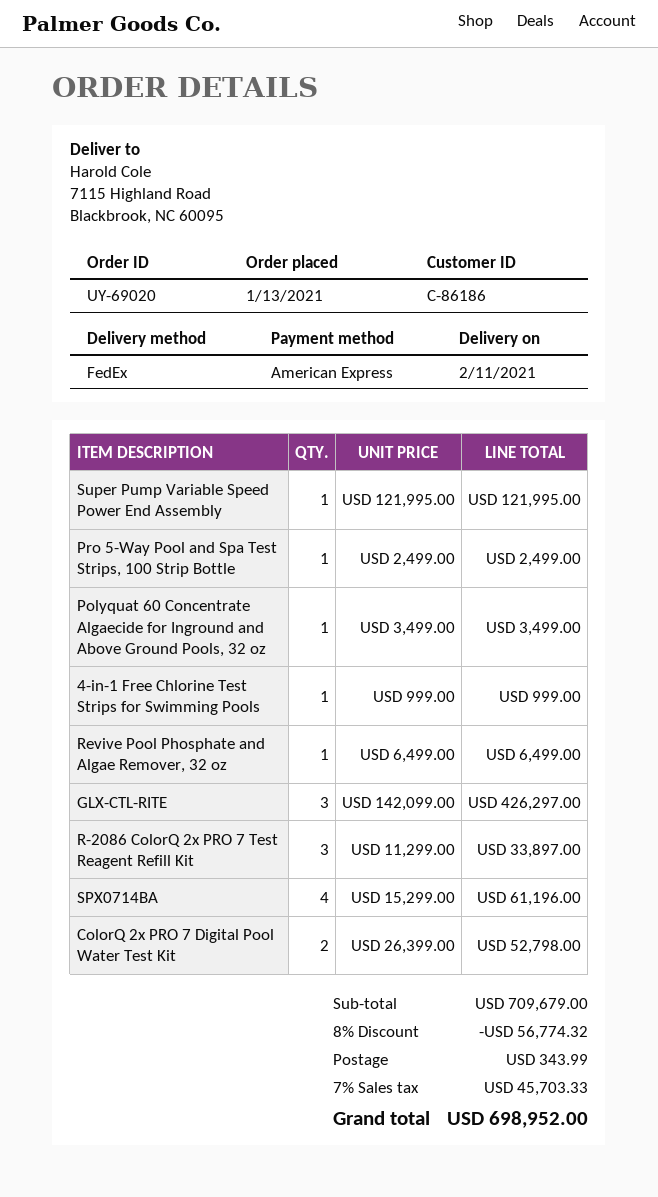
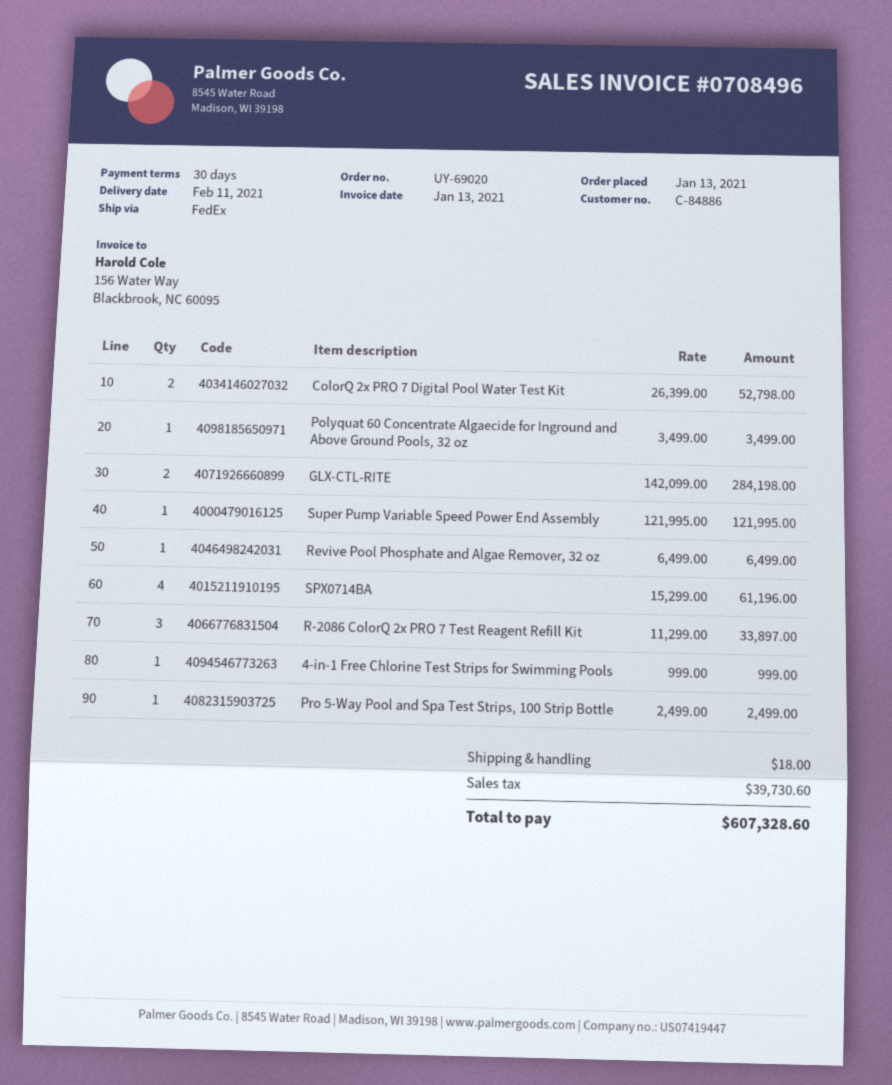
customer number: C-86186 -> C-84886
GLX-CTL-RITE: 3 x 142099.00 = 426297.00 -> 2 x 142099.00 = 284198.00
discount: 8% = 56774.32 -> none
shipping: 343.99 -> 18.00
tax: 45703.33 -> 39730.60
total: 698952.00 -> 607328.60

